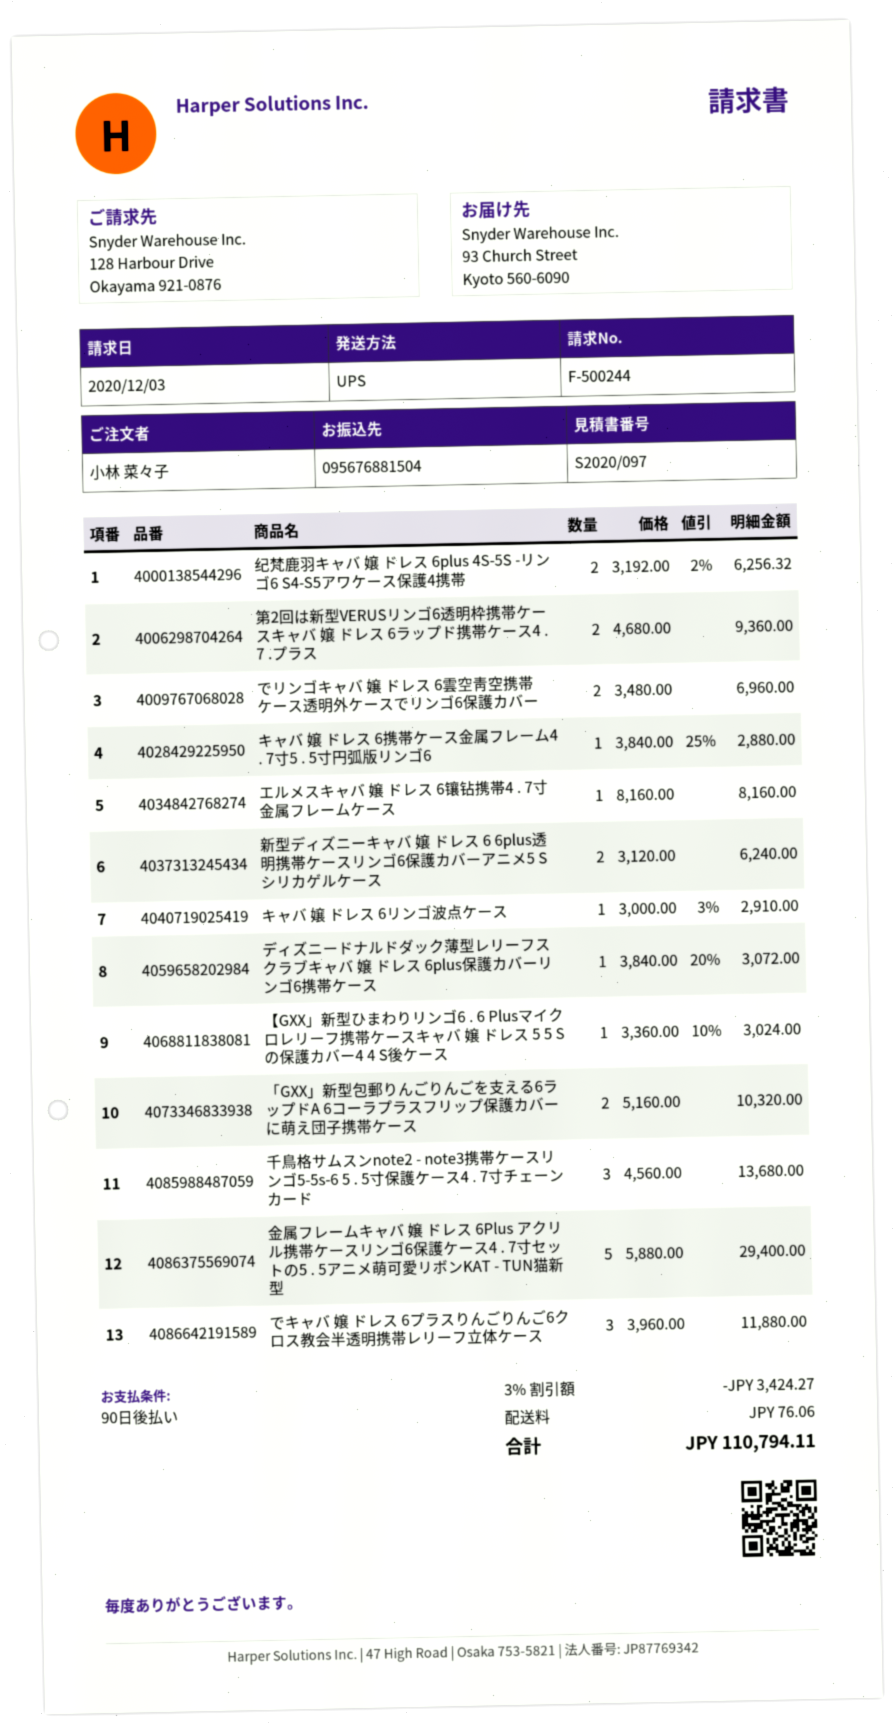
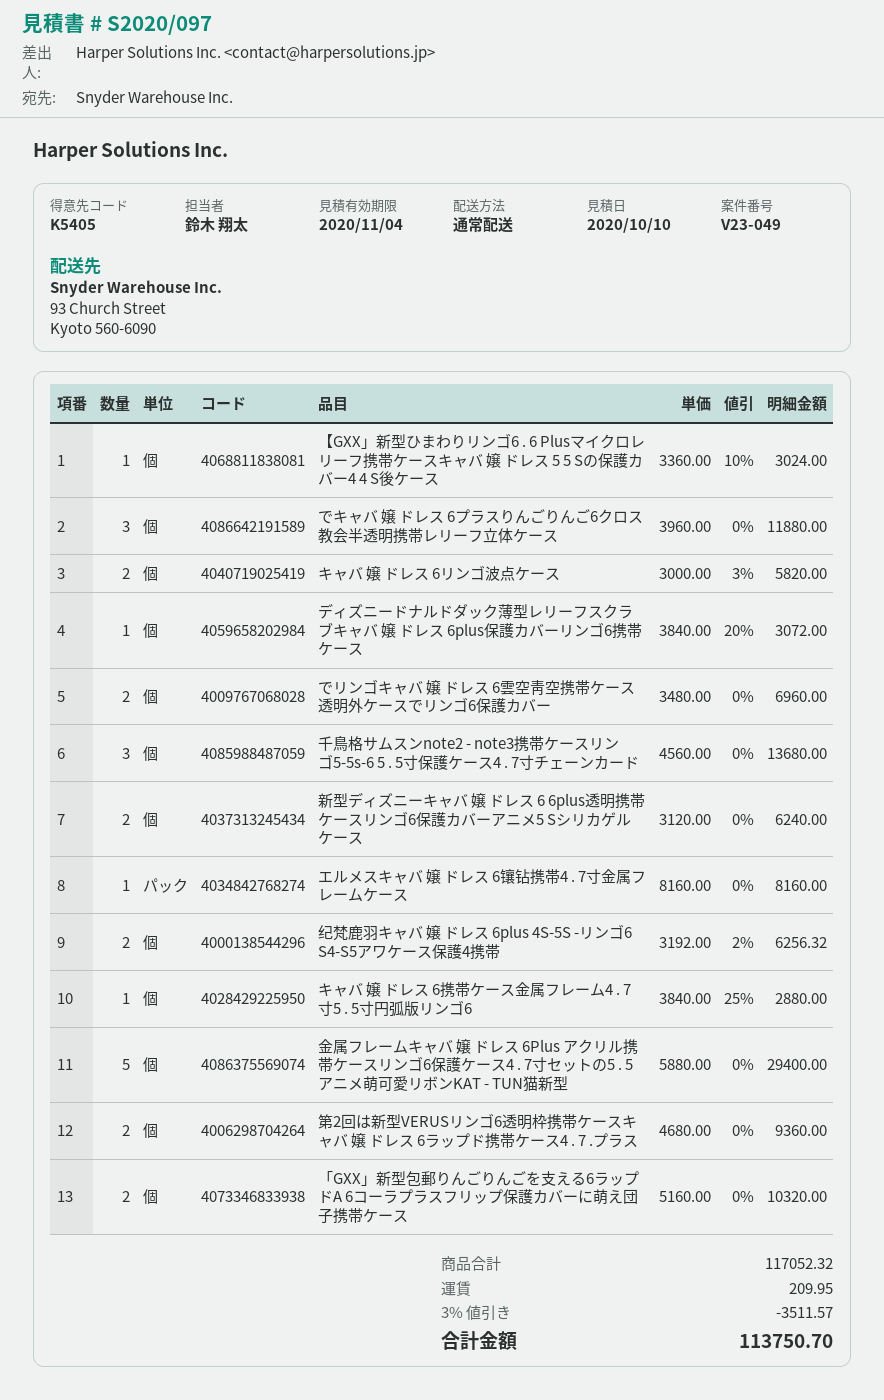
shipping method: UPS -> standard
キャバ 嬢 ドレス 6リンゴ波点ケース: 1 x 3000.00 - 3% = 2910.00 -> 2 x 3000.00 - 3% = 5820.00
discount: 3% = 3424.27 -> 3% = 3511.57
shipping: 76.06 -> 209.95
total: 110794.11 -> 113750.70

